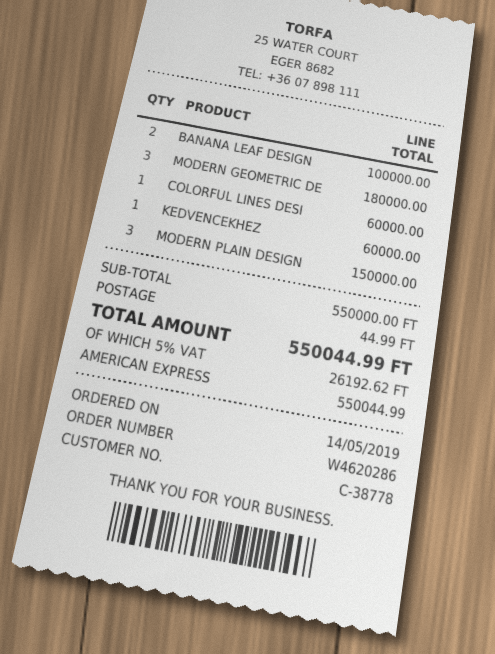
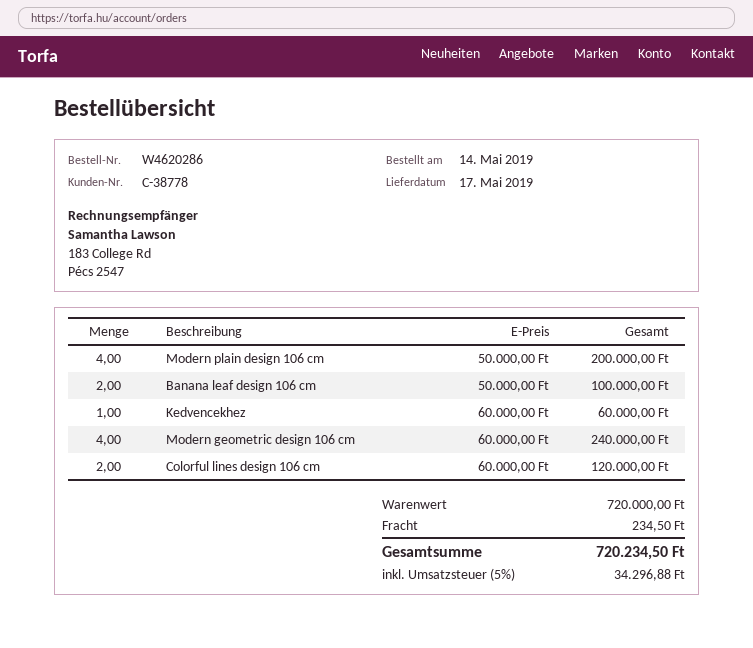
MODERN GEOMETRIC DE: 3 for 180000.00 -> 4 for 240000.00
COLORFUL LINES DESI: 1 for 60000.00 -> 2 for 120000.00
MODERN PLAIN DESIGN: 3 for 150000.00 -> 4 for 200000.00
subtotal: 550000.00 -> 720000.00
shipping: 44.99 -> 234.50
tax: 5% = 26192.62 -> 5% = 34296.88
total: 550044.99 -> 720234.50

